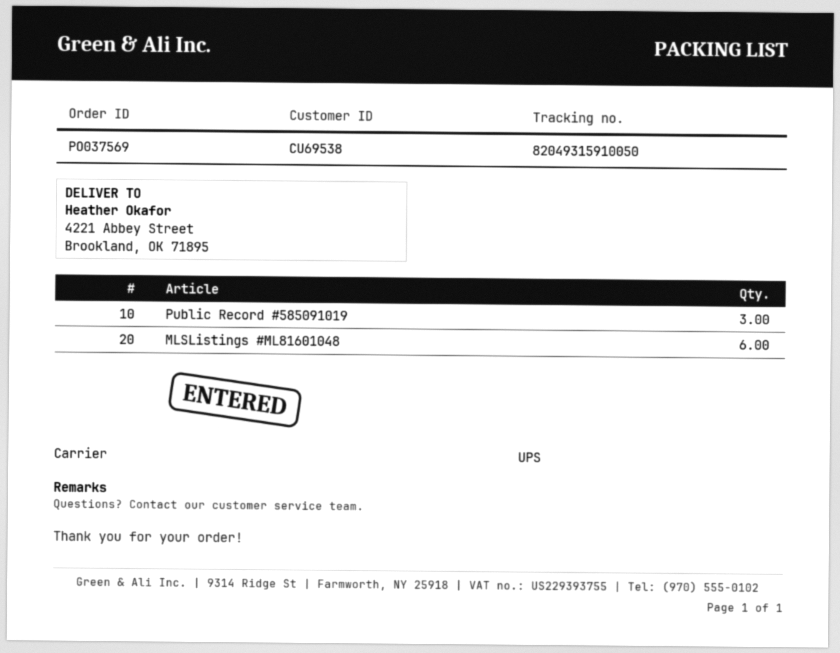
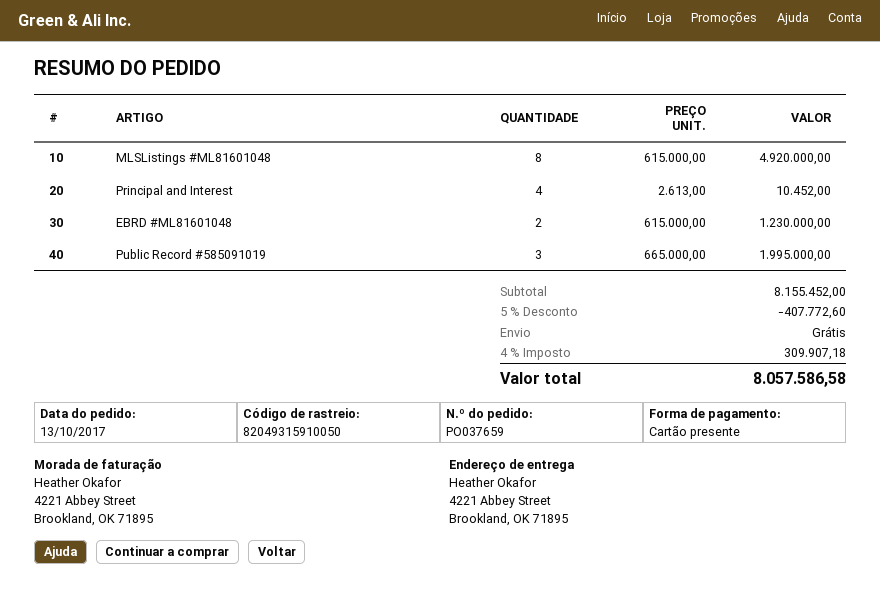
order number: PO037569 -> PO037659
MLSListings #ML81601048: 6 -> 8
Principal and Interest: none -> 4
EBRD #ML81601048: none -> 2

